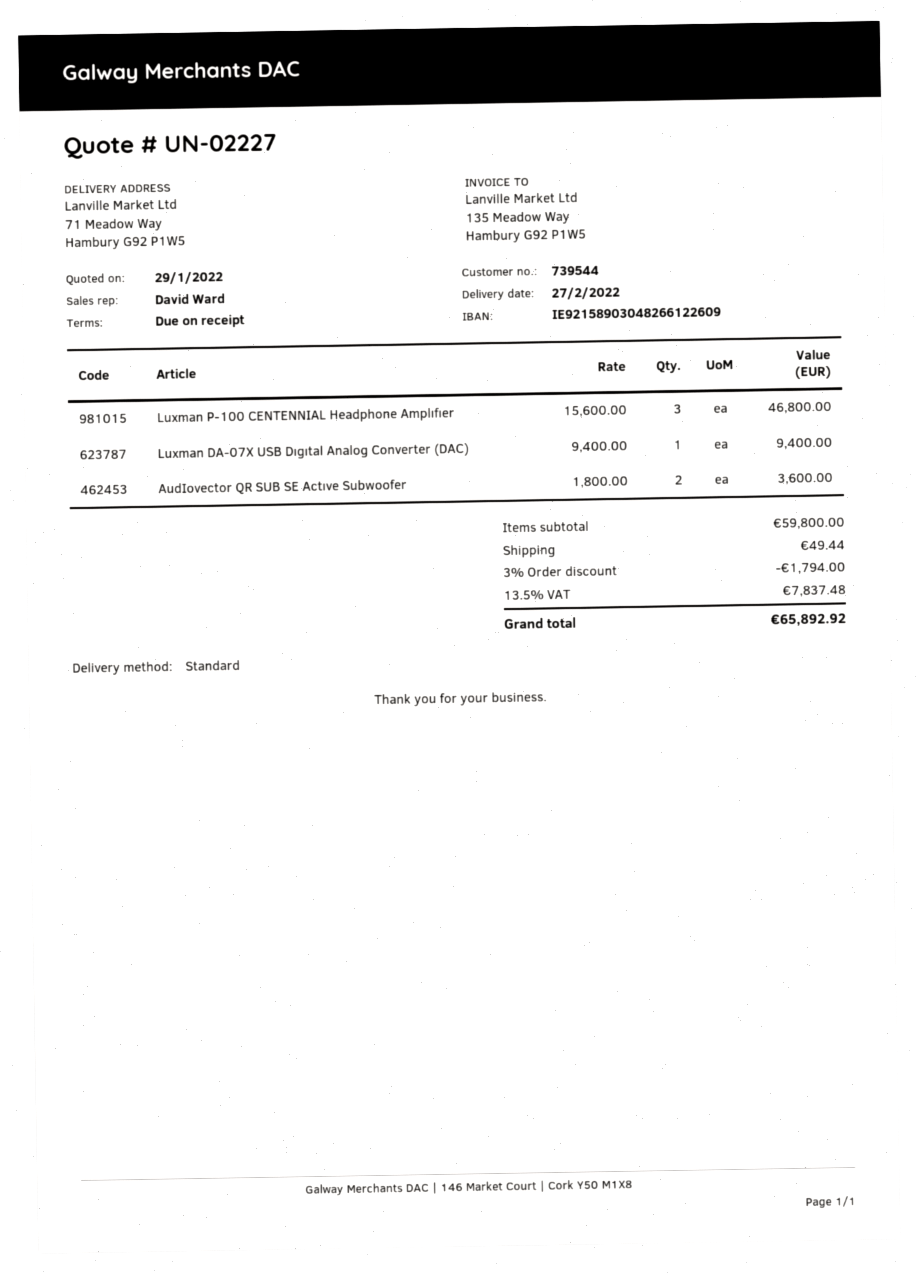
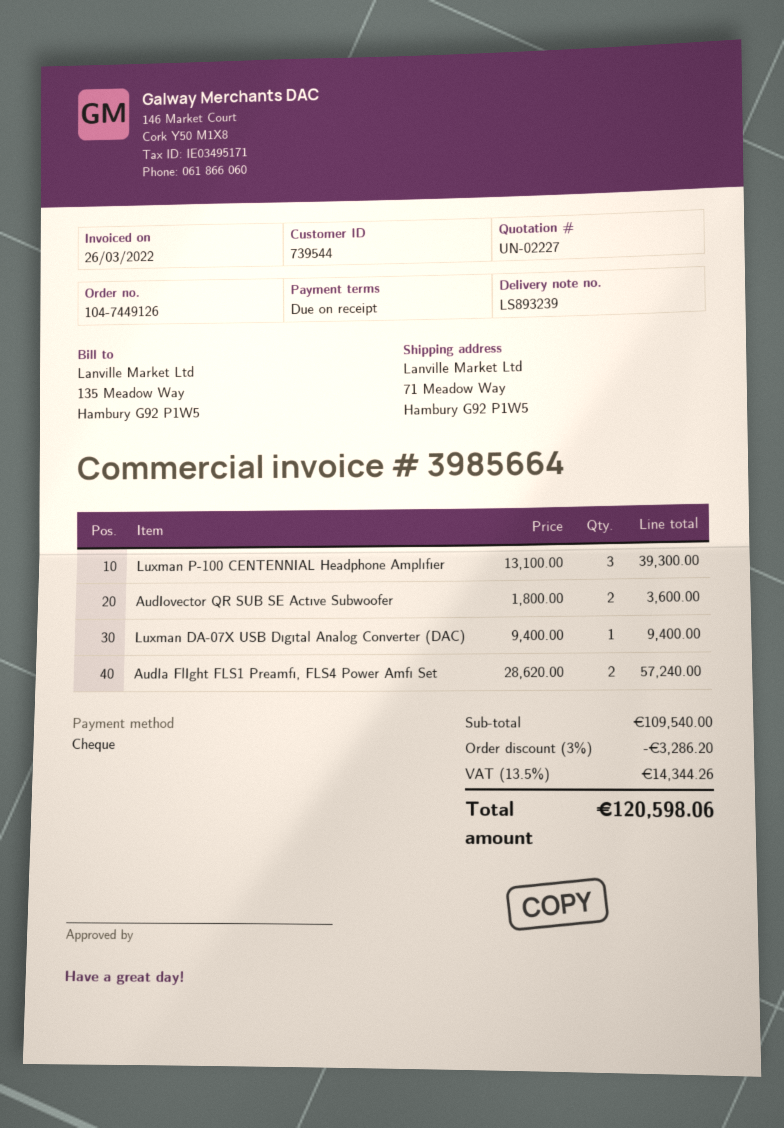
Luxman P-100 CENTENNIAL Headphone Amplıfıer: 3 x 15600.00 = 46800.00 -> 3 x 13100.00 = 39300.00
AudIa FlIght FLS1 Preamfı, FLS4 Power Amfı Set: none -> 2 x 28620.00 = 57240.00
subtotal: 59800.00 -> 109540.00
discount: 3% = 1794.00 -> 3% = 3286.20
shipping: 49.44 -> none
tax: 13.5% = 7837.48 -> 13.5% = 14344.26
total: 65892.92 -> 120598.06

